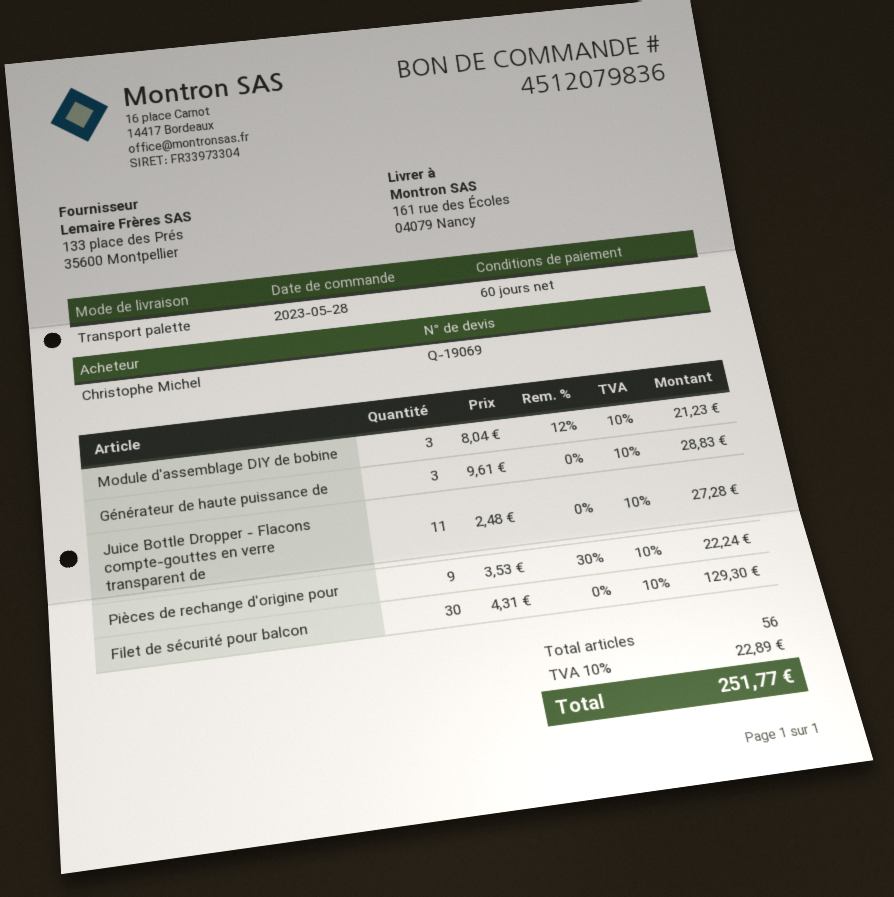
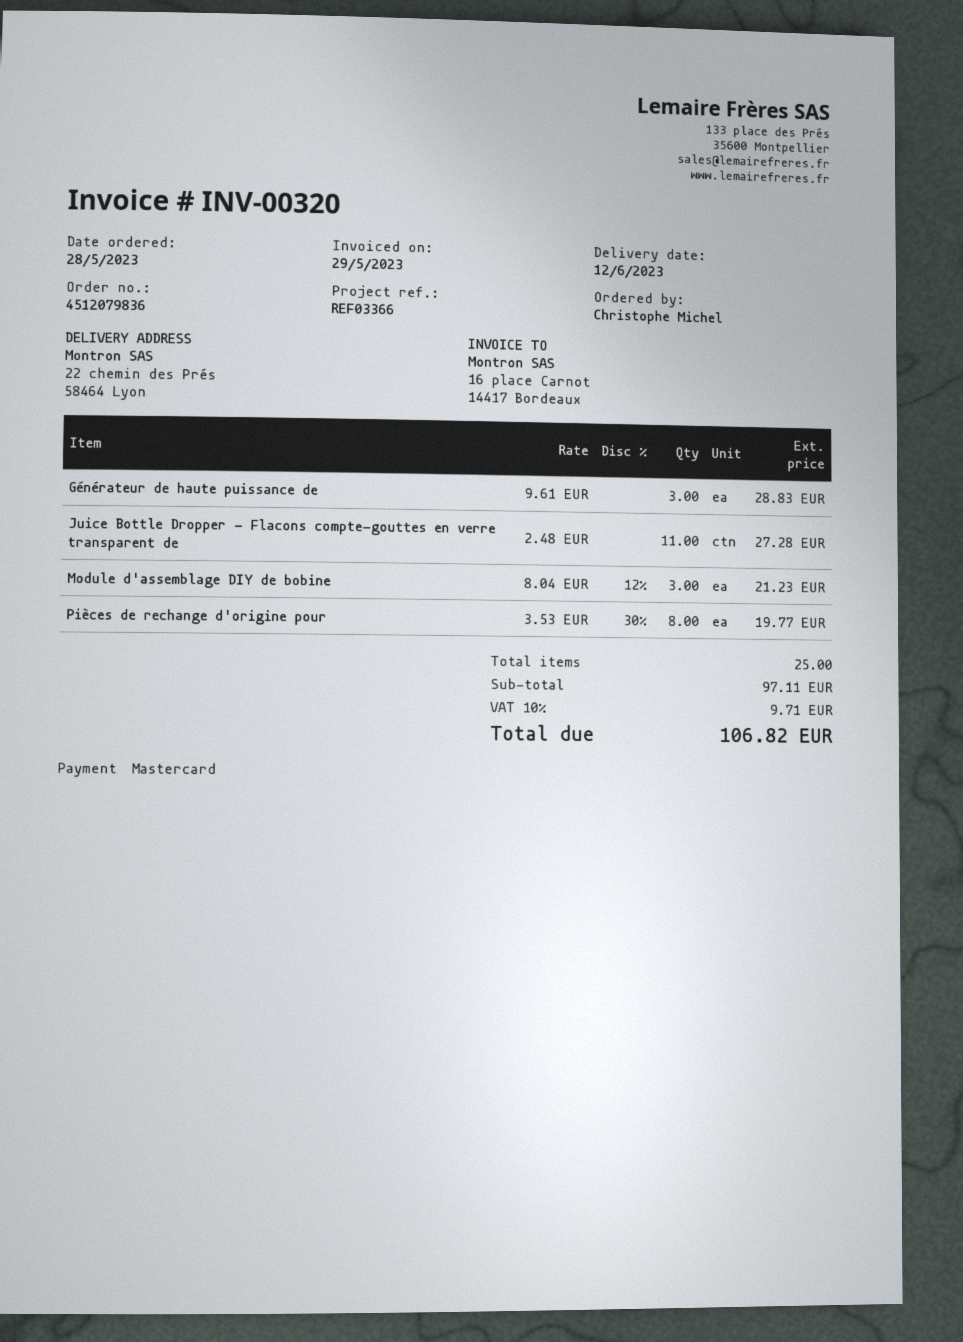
ship to: 161 rue des Écoles, 04079 Nancy -> 22 chemin des Prés, 58464 Lyon
Pièces de rechange d'origine pour: 9 x 3.53 - 30% = 22.24 -> 8 x 3.53 - 30% = 19.77
Filet de sécurité pour balcon: 30 x 4.31 = 129.30 -> none
total quantity: 56 -> 25
tax: 10% = 22.89 -> 10% = 9.71
total: 251.77 -> 106.82

